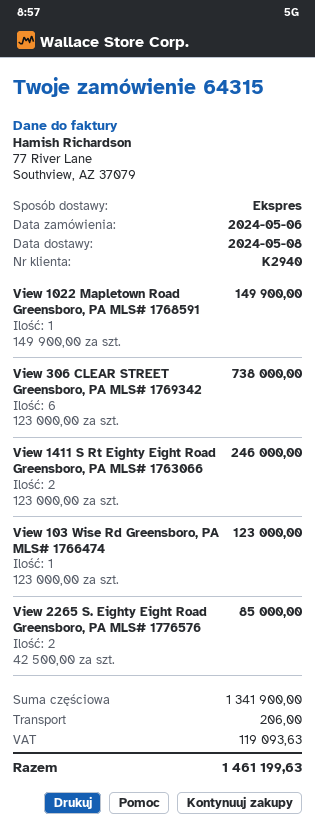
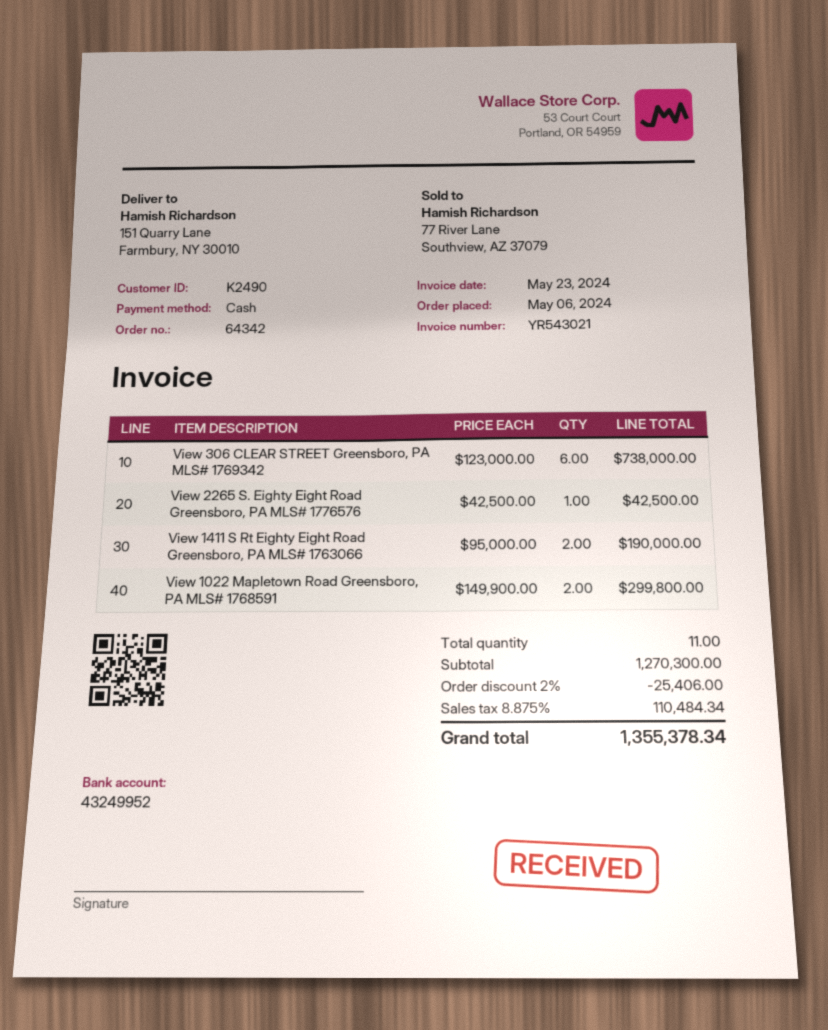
order number: 64315 -> 64342
customer number: K2940 -> K2490
View 1022 Mapletown Road Greensboro, PA MLS# 1768591: 1 x 149900.00 = 149900.00 -> 2 x 149900.00 = 299800.00
View 1411 S Rt Eighty Eight Road Greensboro, PA MLS# 1763066: 2 x 123000.00 = 246000.00 -> 2 x 95000.00 = 190000.00
View 103 Wise Rd Greensboro, PA MLS# 1766474: 1 x 123000.00 = 123000.00 -> none
View 2265 S. Eighty Eight Road Greensboro, PA MLS# 1776576: 2 x 42500.00 = 85000.00 -> 1 x 42500.00 = 42500.00
subtotal: 1341900.00 -> 1270300.00
discount: none -> 2% = 25406.00
shipping: 206.00 -> none
tax: 119093.63 -> 110484.34
total: 1461199.63 -> 1355378.34

